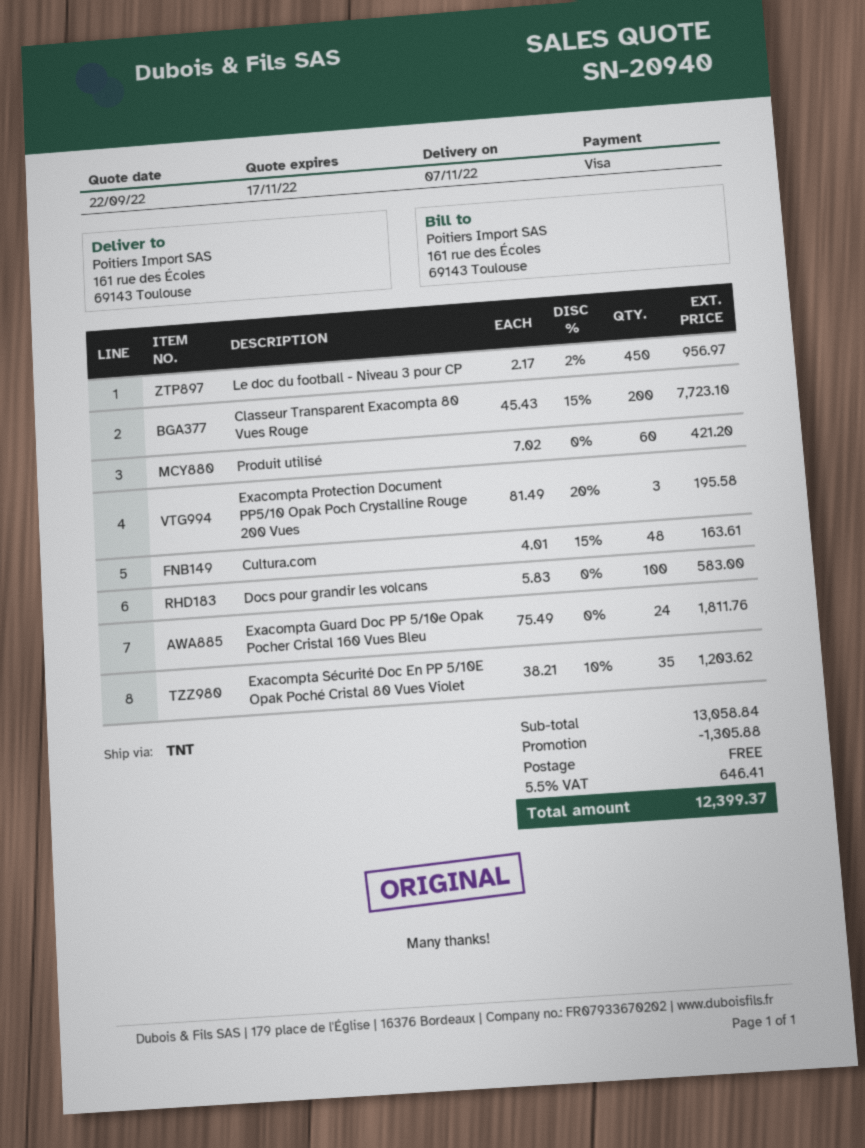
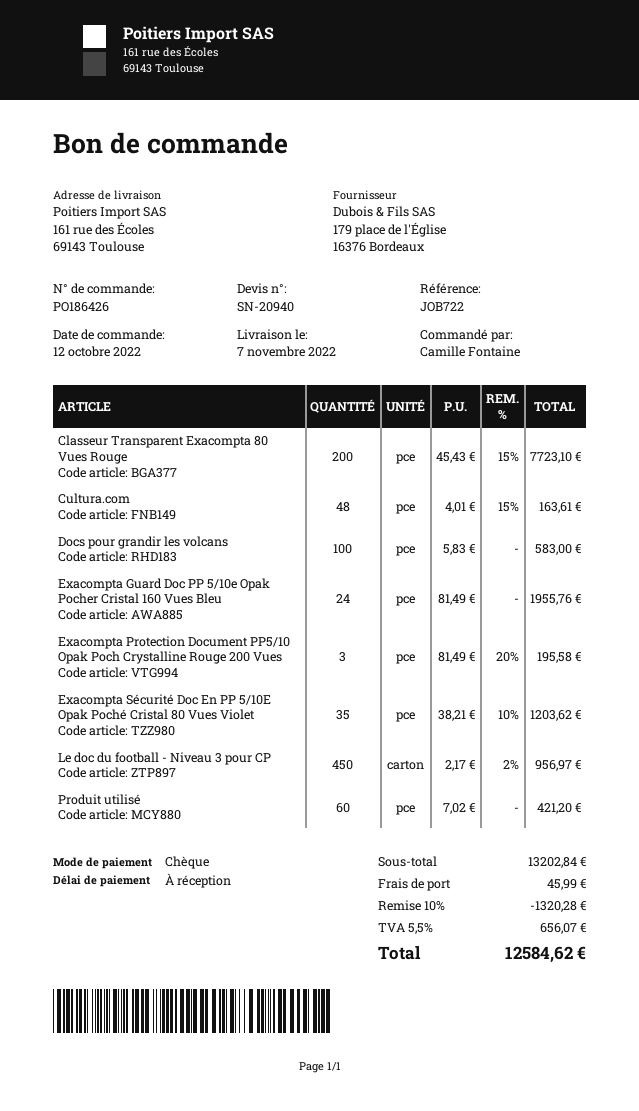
payment method: Visa -> cheque
Exacompta Guard Doc PP 5/10e Opak Pocher Cristal 160 Vues Bleu: 24 x 75.49 = 1811.76 -> 24 x 81.49 = 1955.76
subtotal: 13058.84 -> 13202.84
discount: 1305.88 -> 1320.28
shipping: 0.00 -> 45.99
tax: 5.5% = 646.41 -> 5.5% = 656.07
total: 12399.37 -> 12584.62

